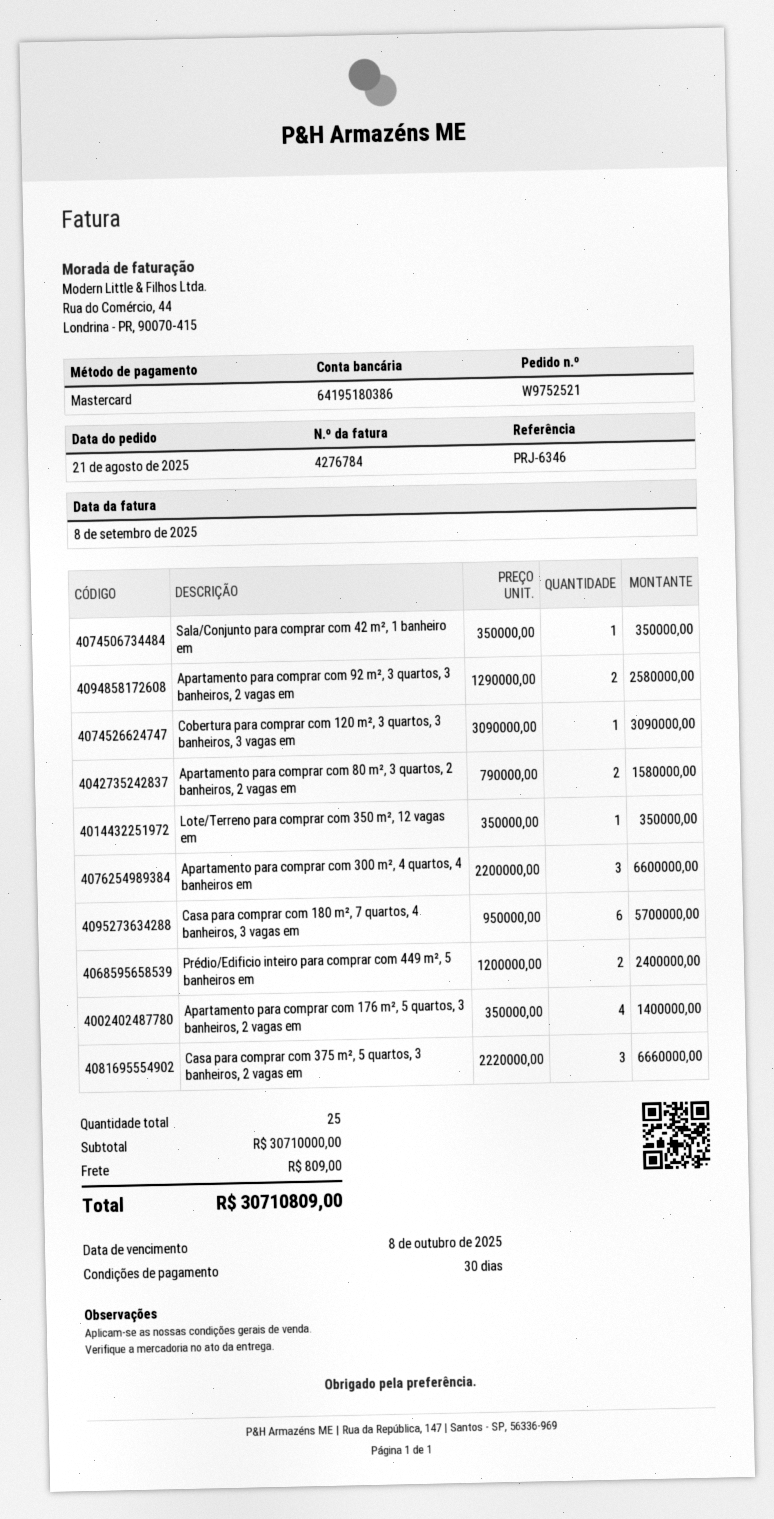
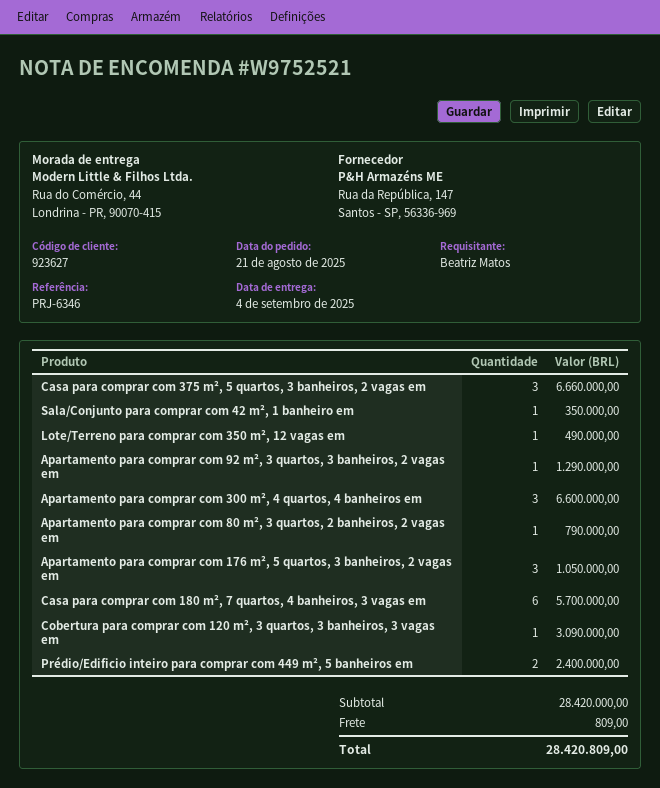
Apartamento para comprar com 92 m², 3 quartos, 3 banheiros, 2 vagas em: 2 for 2580000.00 -> 1 for 1290000.00
Apartamento para comprar com 80 m², 3 quartos, 2 banheiros, 2 vagas em: 2 for 1580000.00 -> 1 for 790000.00
Lote/Terreno para comprar com 350 m², 12 vagas em: 1 for 350000.00 -> 1 for 490000.00
Apartamento para comprar com 176 m², 5 quartos, 3 banheiros, 2 vagas em: 4 for 1400000.00 -> 3 for 1050000.00
subtotal: 30710000.00 -> 28420000.00
total: 30710809.00 -> 28420809.00

